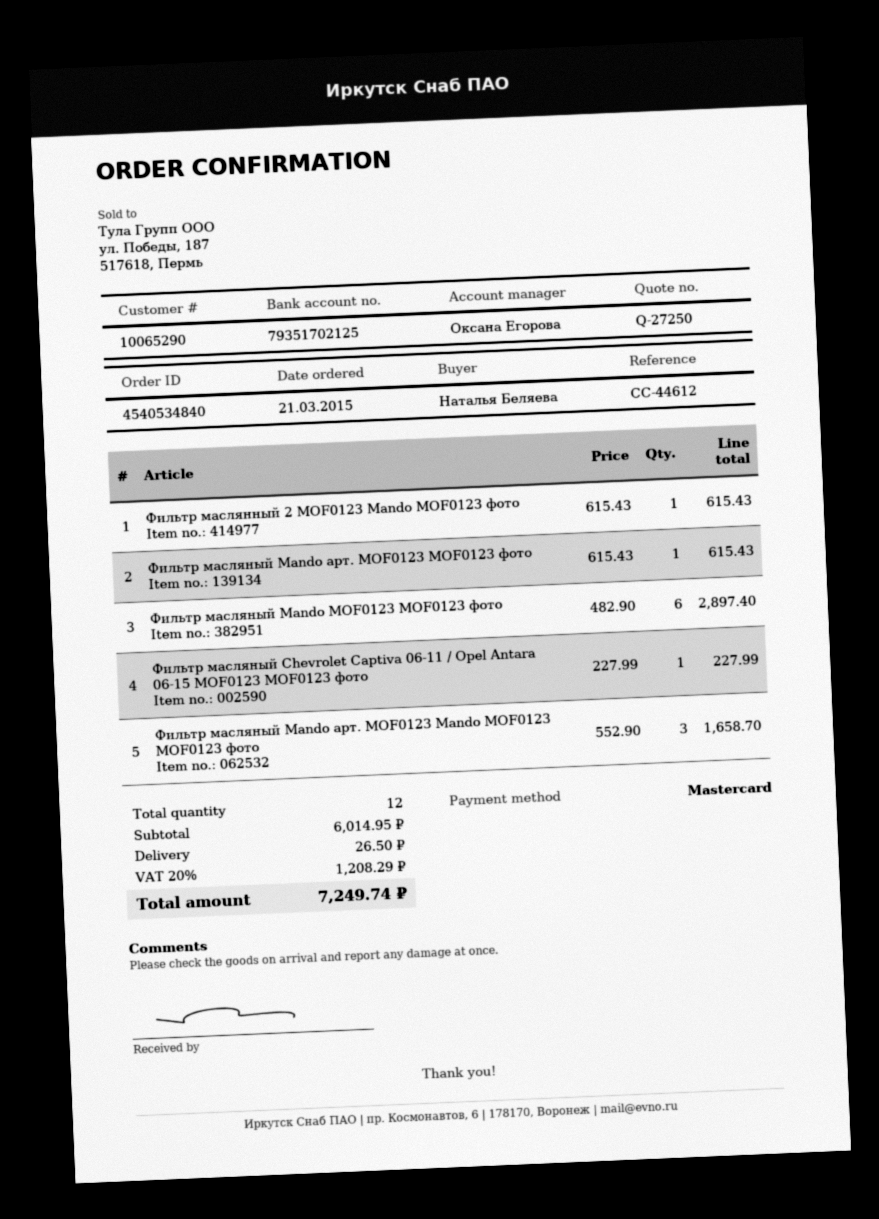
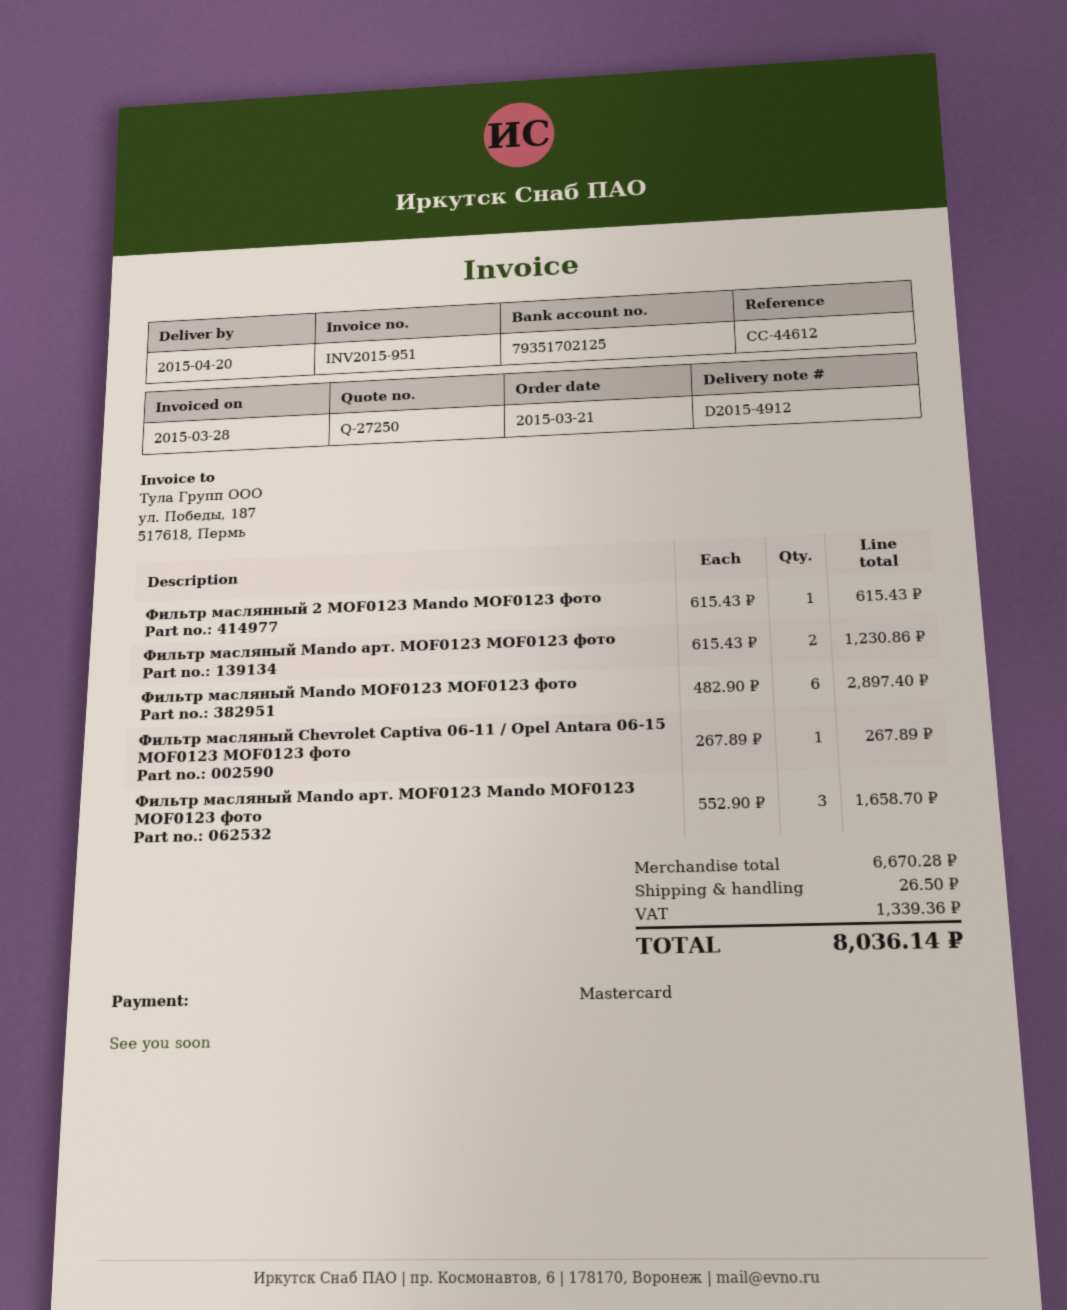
Фильтр масляный Mando арт. MOF0123 MOF0123 фото: 1 x 615.43 = 615.43 -> 2 x 615.43 = 1230.86
Фильтр масляный Chevrolet Captiva 06-11 / Opel Antara 06-15 MOF0123 MOF0123 фото: 1 x 227.99 = 227.99 -> 1 x 267.89 = 267.89
subtotal: 6014.95 -> 6670.28
tax: 1208.29 -> 1339.36
total: 7249.74 -> 8036.14

